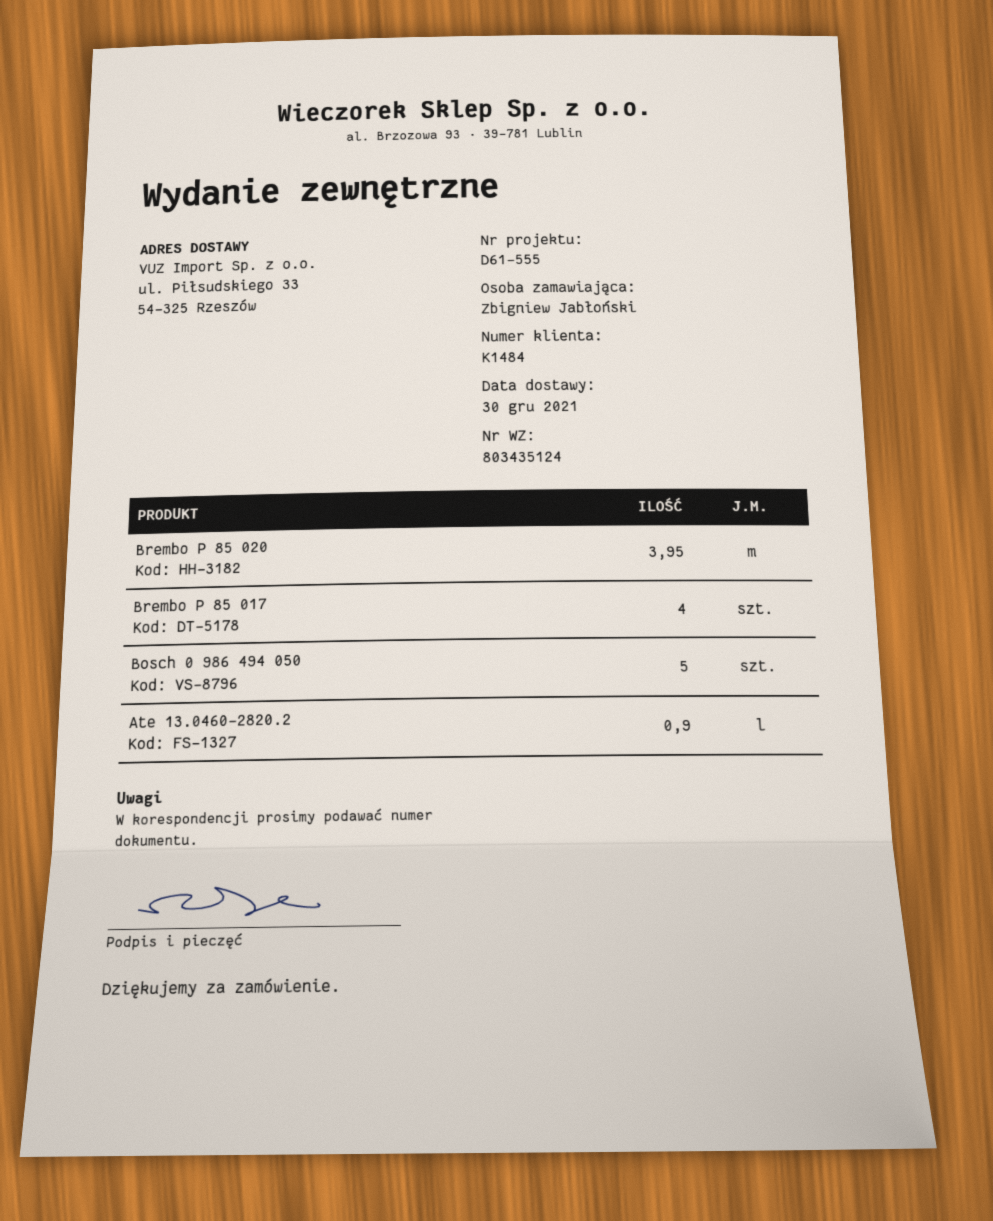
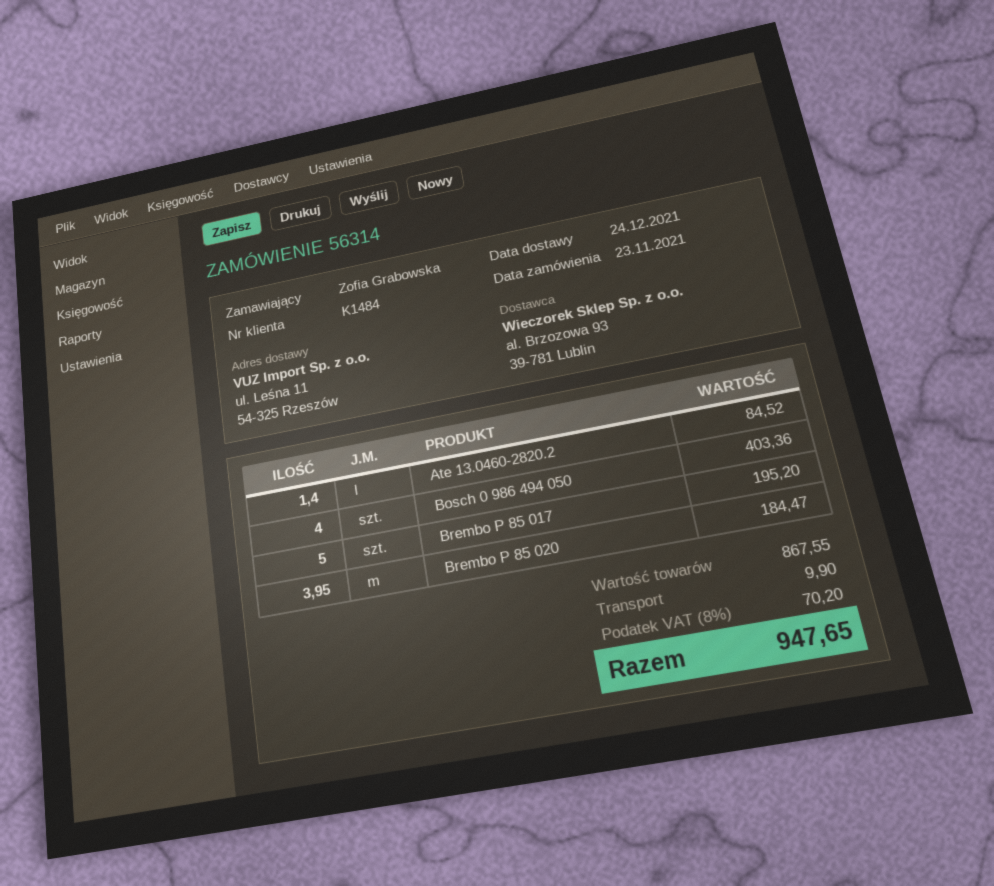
delivery date: 2021-12-30 -> 2021-12-24
ordered by: Zbigniew Jabłoński -> Zofia Grabowska
ship to: ul. Piłsudskiego 33, 54-325 Rzeszów -> ul. Leśna 11, 54-325 Rzeszów
Brembo P 85 017: 4 -> 5
Bosch 0 986 494 050: 5 -> 4
Ate 13.0460-2820.2: 0.9 -> 1.4

